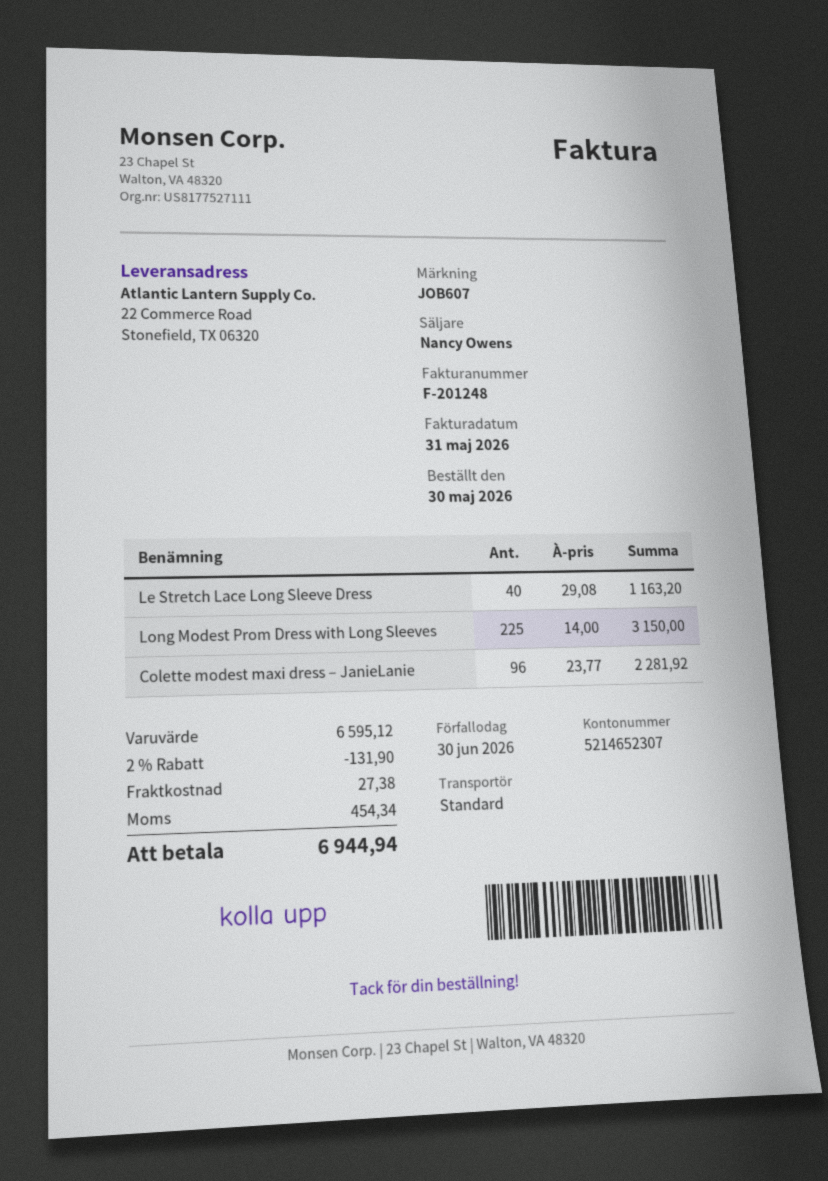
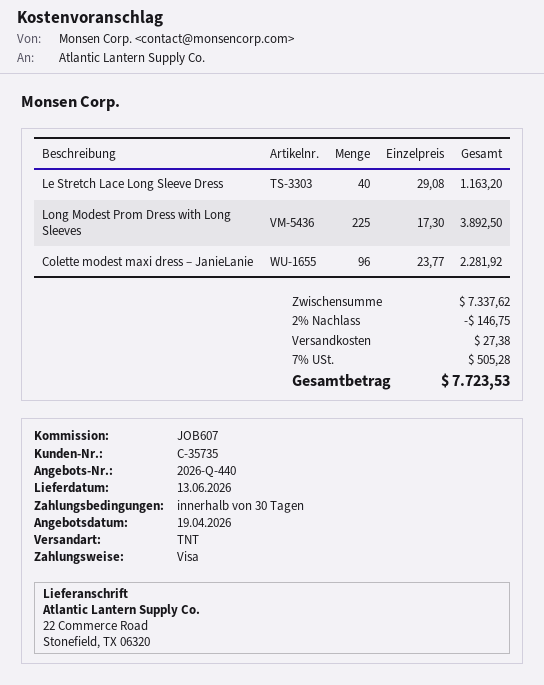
shipping method: standard -> TNT
Long Modest Prom Dress with Long Sleeves: 225 x 14.00 = 3150.00 -> 225 x 17.30 = 3892.50
subtotal: 6595.12 -> 7337.62
discount: 2% = 131.90 -> 2% = 146.75
tax: 454.34 -> 505.28
total: 6944.94 -> 7723.53

